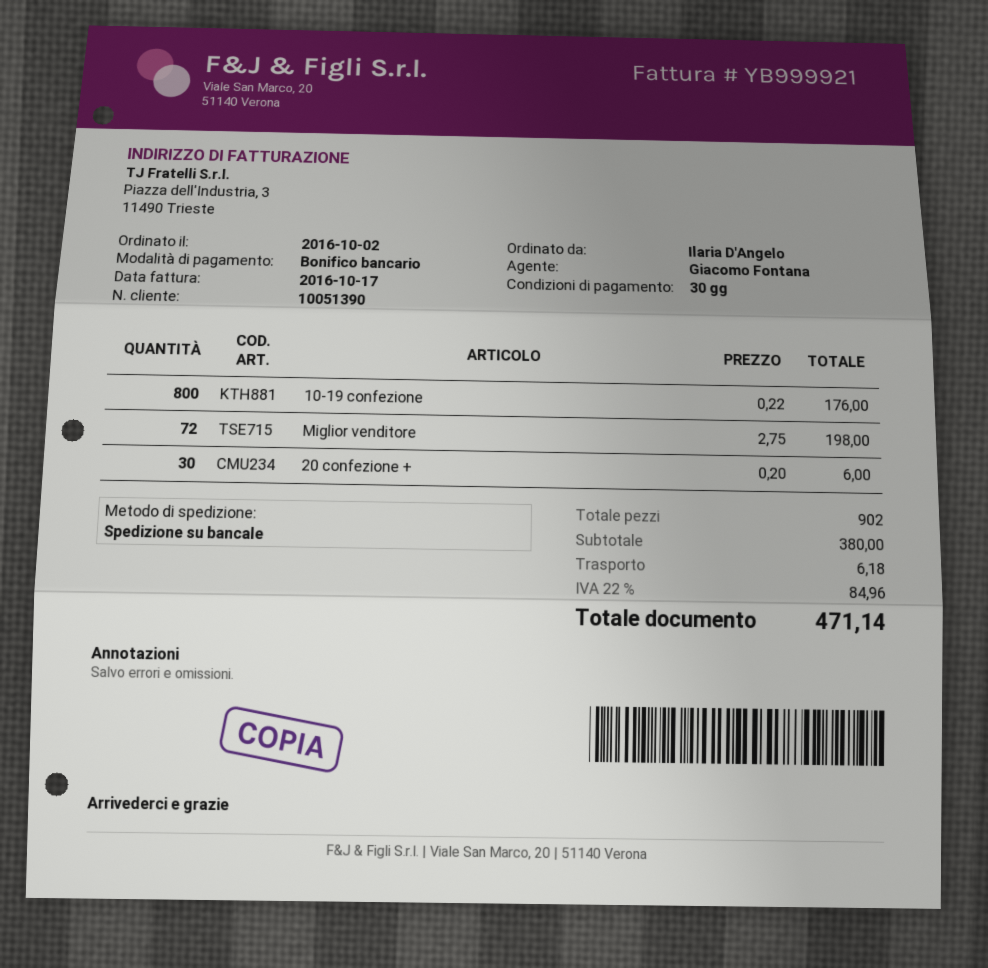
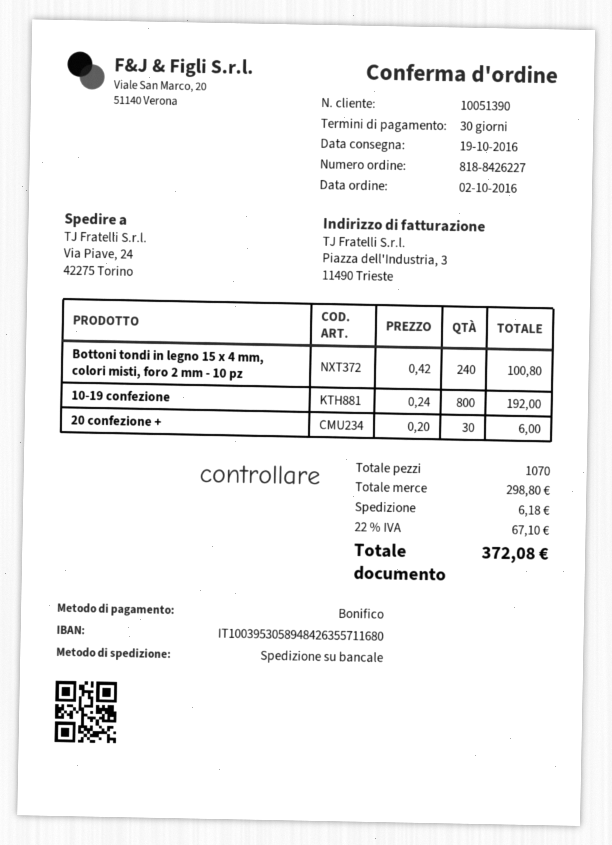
10-19 confezione: 800 x 0.22 = 176.00 -> 800 x 0.24 = 192.00
Miglior venditore: 72 x 2.75 = 198.00 -> none
Bottoni tondi in legno 15 x 4 mm, colori misti, foro 2 mm - 10 pz: none -> 240 x 0.42 = 100.80
total quantity: 902 -> 1070
subtotal: 380.00 -> 298.80
tax: 22% = 84.96 -> 22% = 67.10
total: 471.14 -> 372.08

